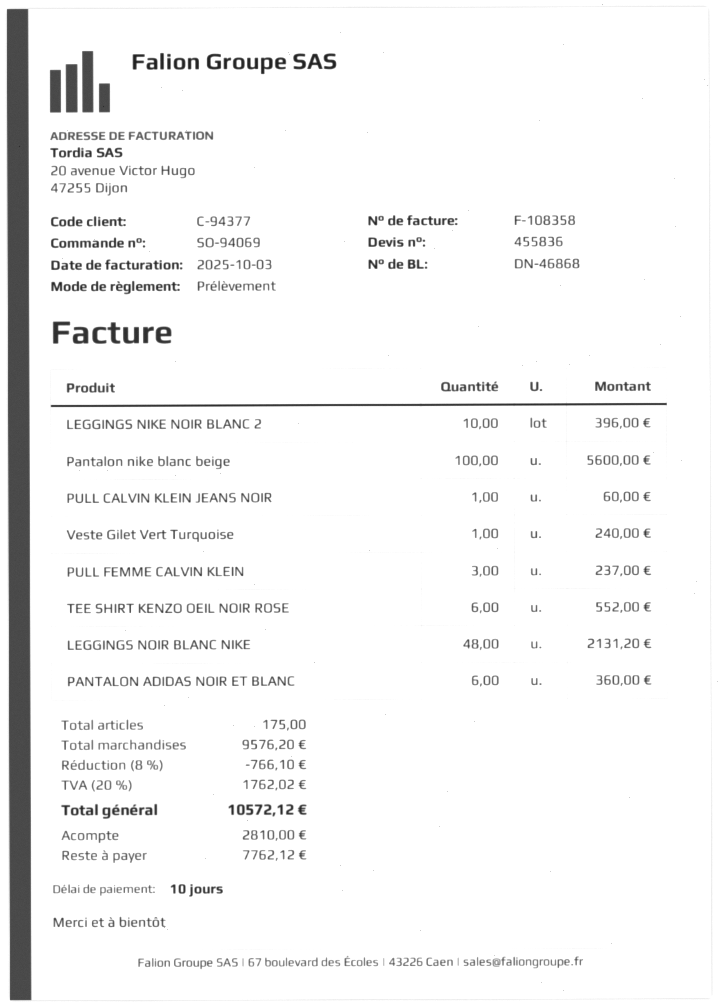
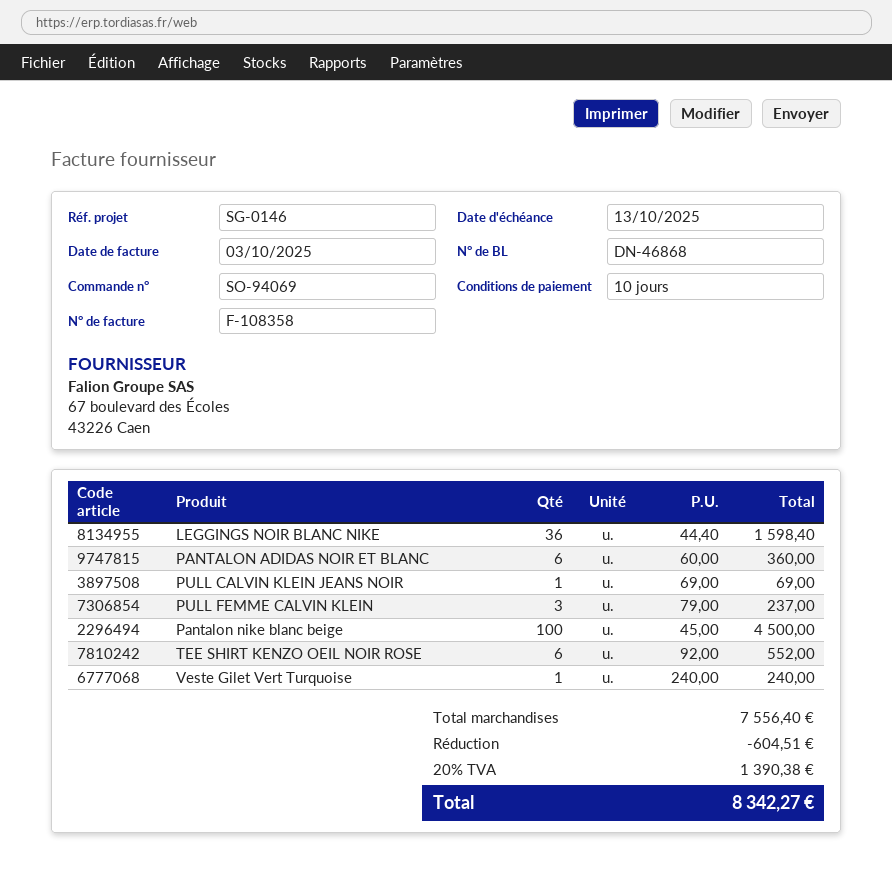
LEGGINGS NIKE NOIR BLANC 2: 10 for 396.00 -> none
Pantalon nike blanc beige: 100 for 5600.00 -> 100 for 4500.00
PULL CALVIN KLEIN JEANS NOIR: 1 for 60.00 -> 1 for 69.00
LEGGINGS NOIR BLANC NIKE: 48 for 2131.20 -> 36 for 1598.40
subtotal: 9576.20 -> 7556.40
discount: 766.10 -> 604.51
tax: 20% = 1762.02 -> 20% = 1390.38
total: 10572.12 -> 8342.27

